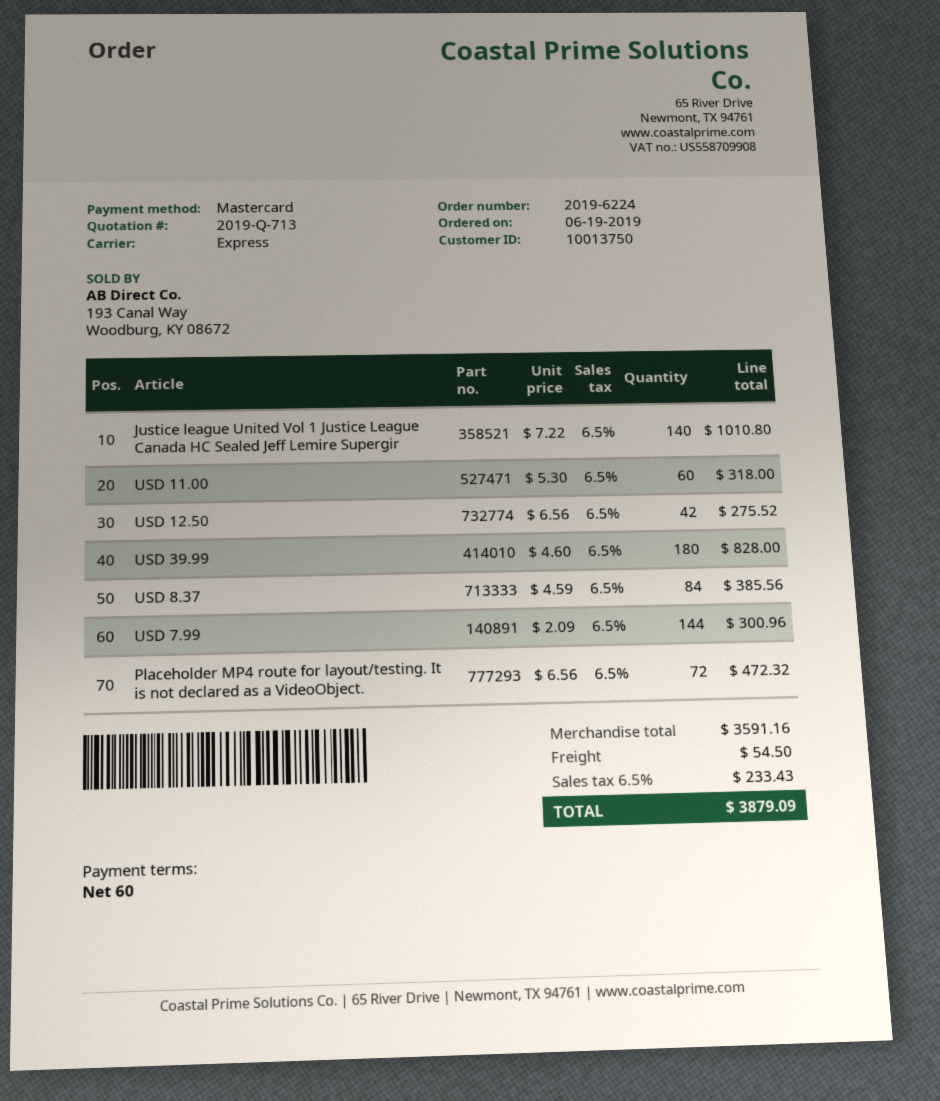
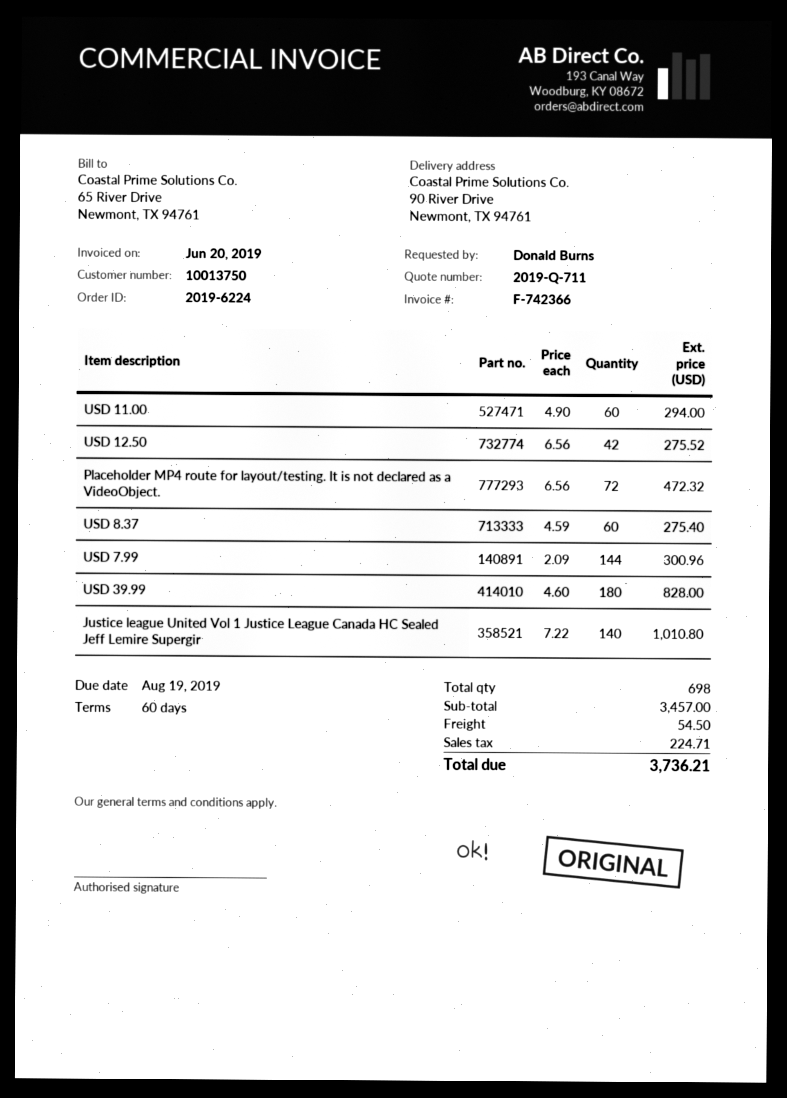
quote number: 2019-Q-713 -> 2019-Q-711
USD 11.00: 60 x 5.30 = 318.00 -> 60 x 4.90 = 294.00
USD 8.37: 84 x 4.59 = 385.56 -> 60 x 4.59 = 275.40
subtotal: 3591.16 -> 3457.00
tax: 233.43 -> 224.71
total: 3879.09 -> 3736.21

